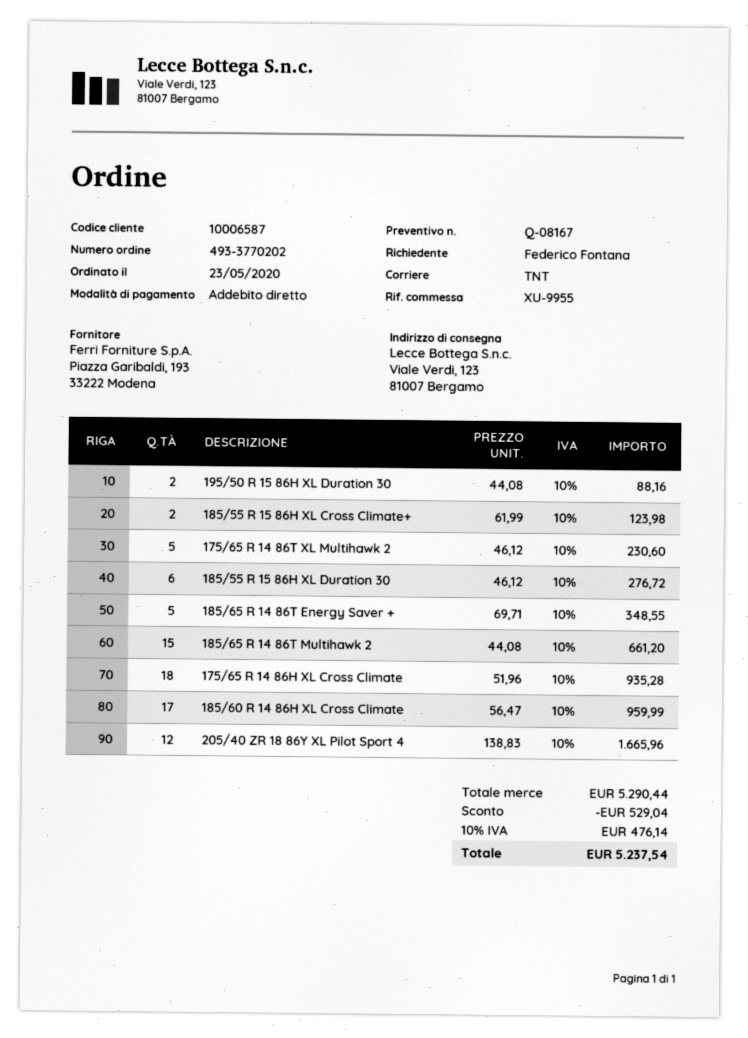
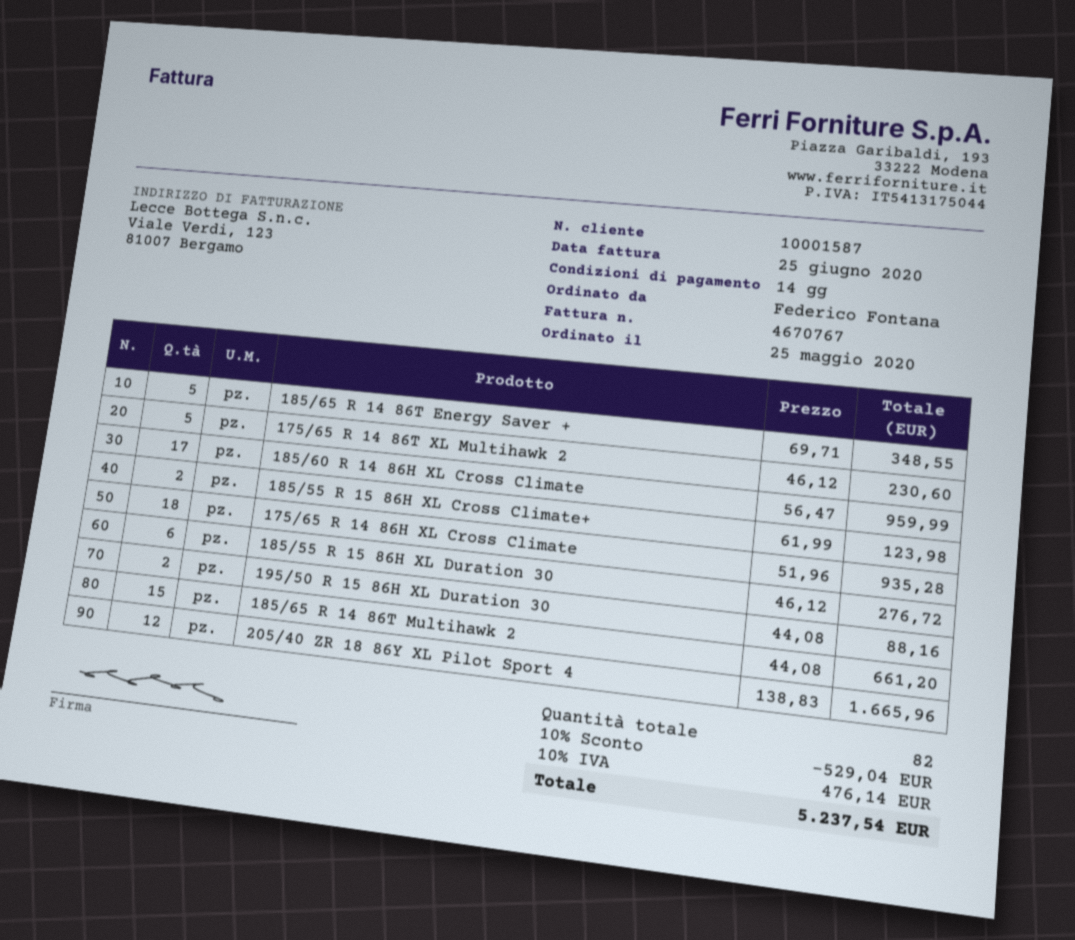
order date: 2020-05-23 -> 2020-05-25
customer number: 10006587 -> 10001587

